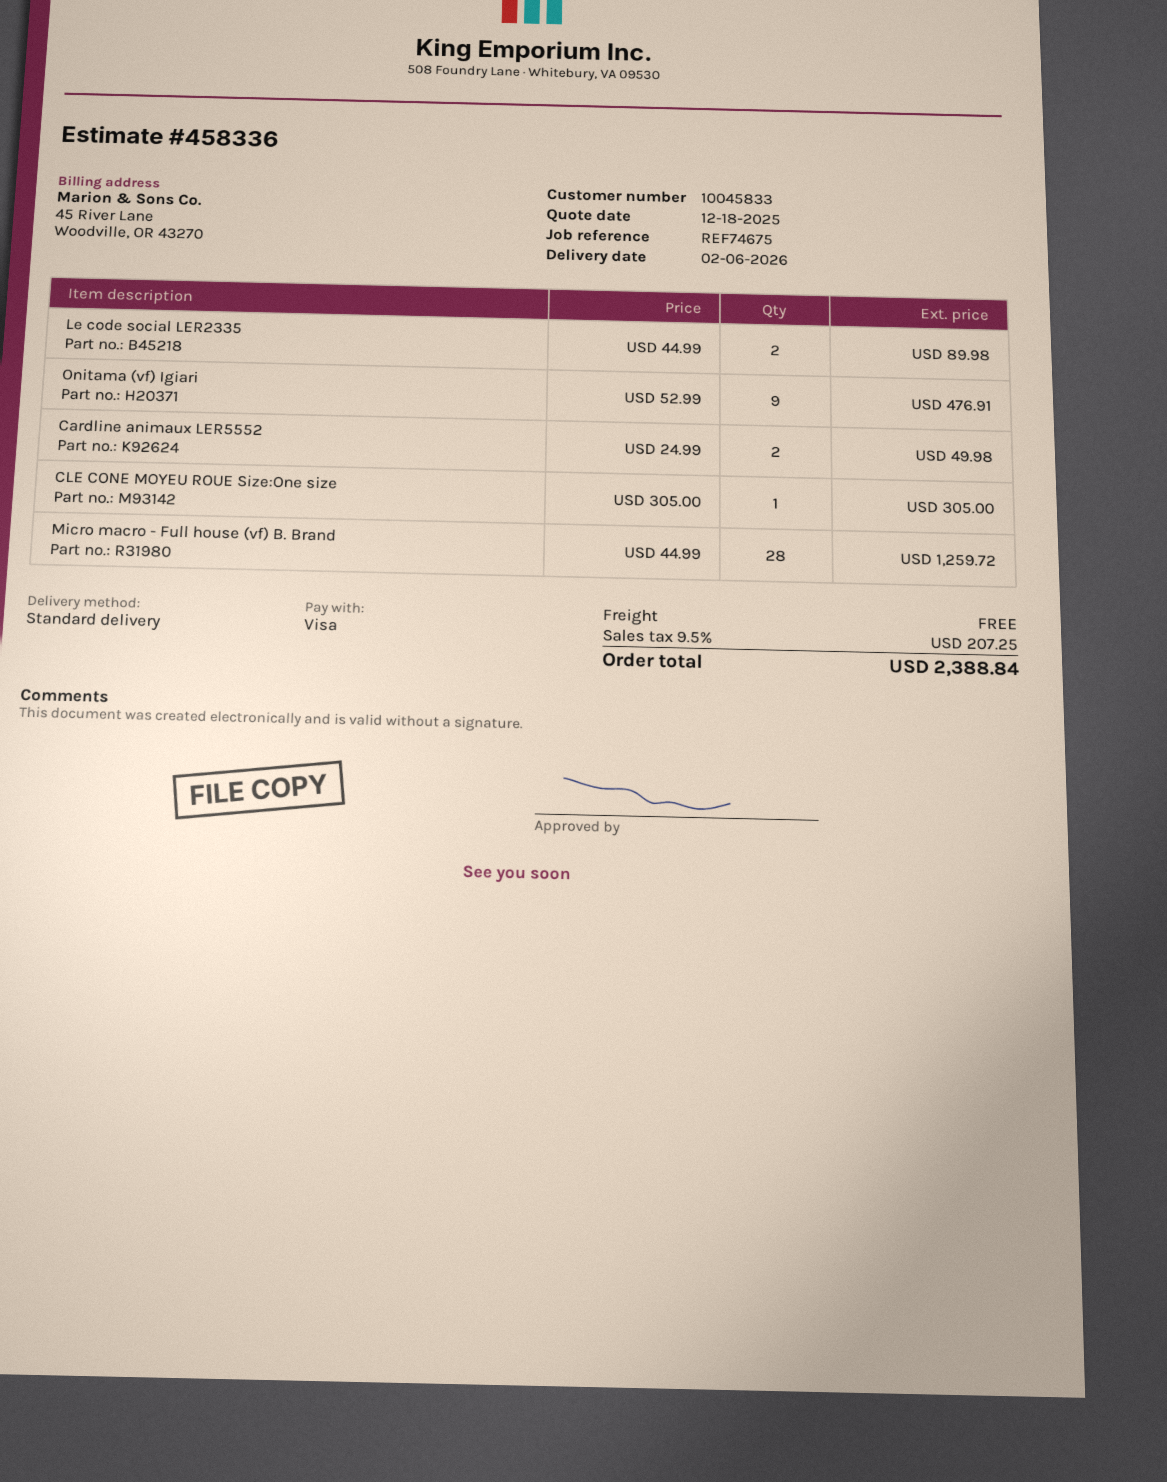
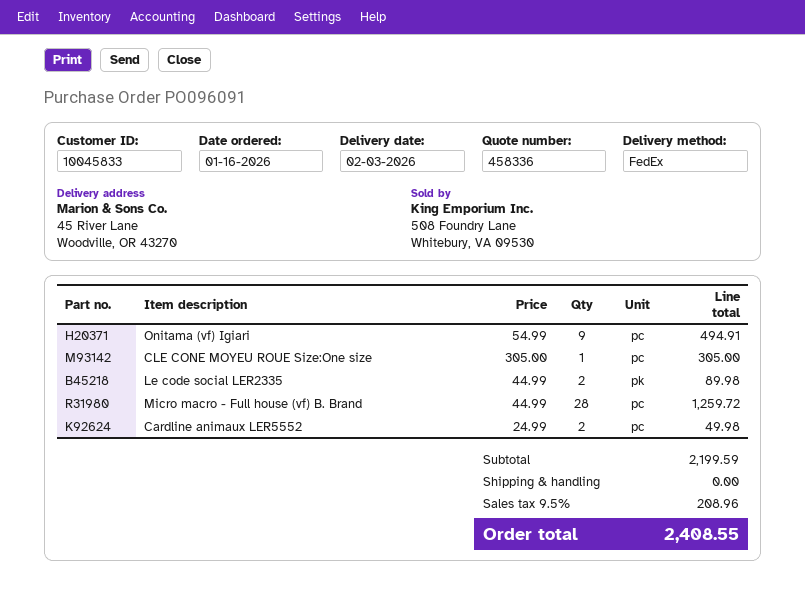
delivery date: 2026-02-06 -> 2026-02-03
shipping method: standard -> FedEx
Onitama (vf) Igiari: 9 x 52.99 = 476.91 -> 9 x 54.99 = 494.91
tax: 9.5% = 207.25 -> 9.5% = 208.96
total: 2388.84 -> 2408.55

